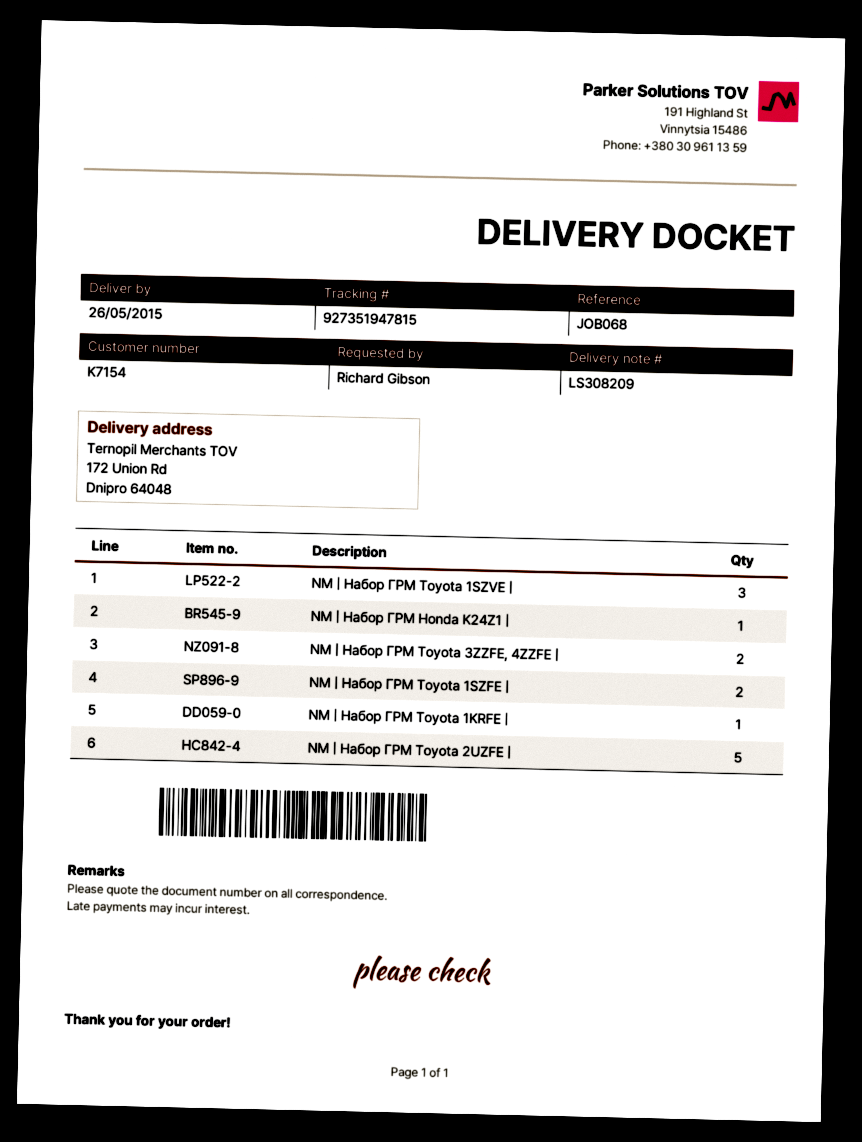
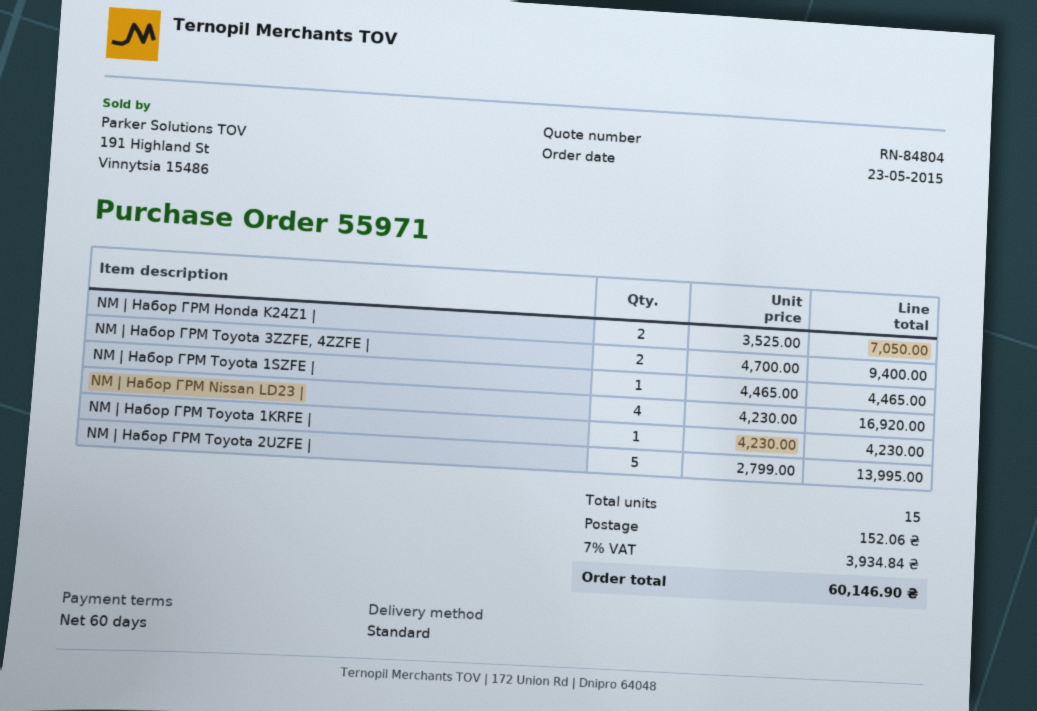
NM | Набор ГРМ Toyota 1SZVE |: 3 -> none
NM | Набор ГРМ Honda K24Z1 |: 1 -> 2
NM | Набор ГРМ Toyota 1SZFE |: 2 -> 1
NM | Набор ГРМ Nissan LD23 |: none -> 4

